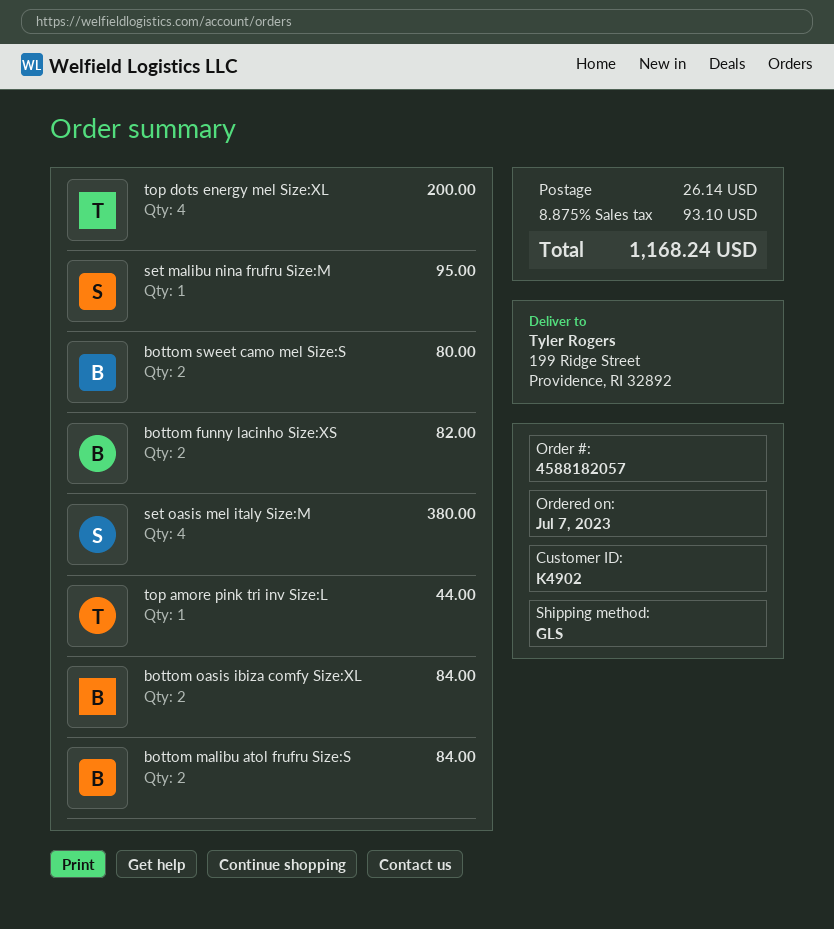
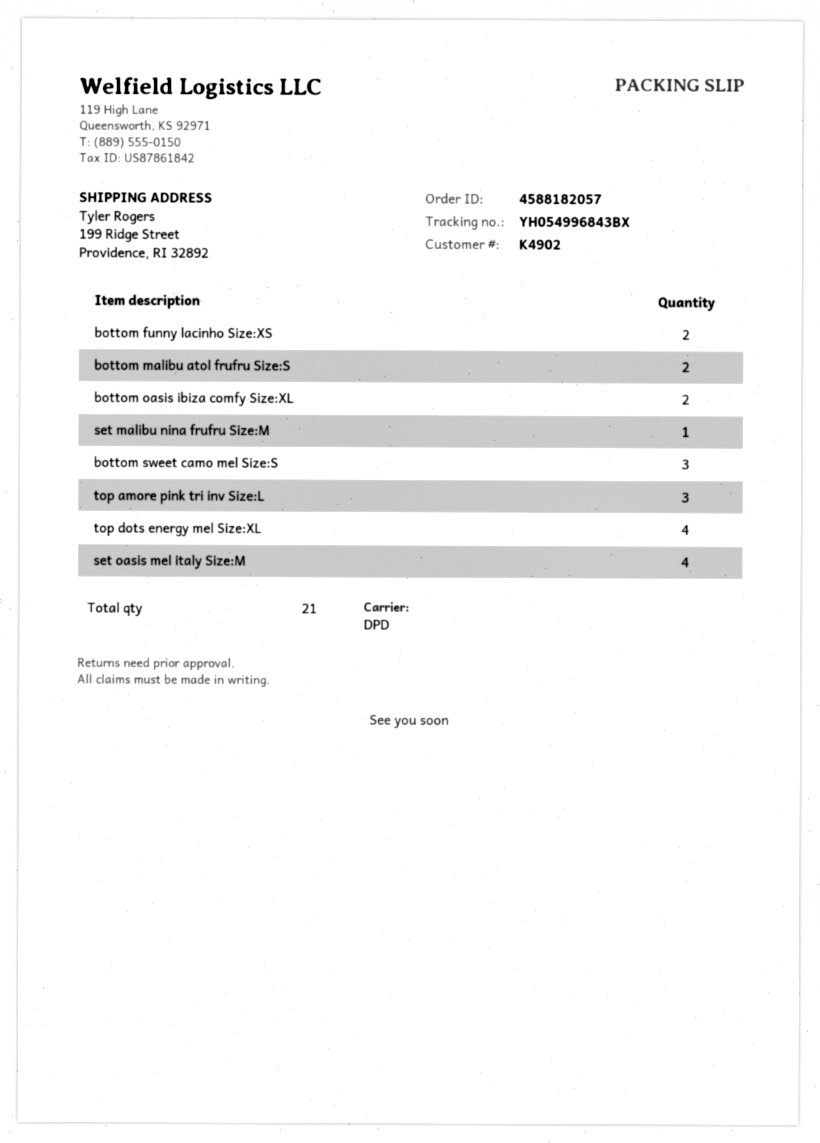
shipping method: GLS -> DPD
bottom sweet camo mel Size:S: 2 -> 3
top amore pink tri inv Size:L: 1 -> 3

